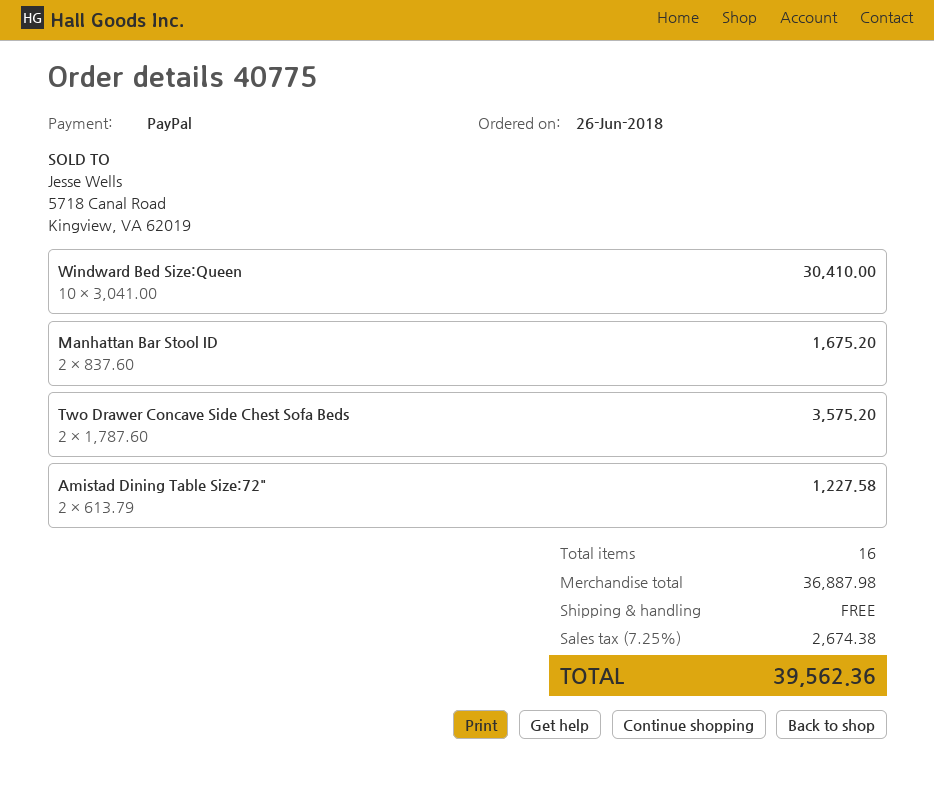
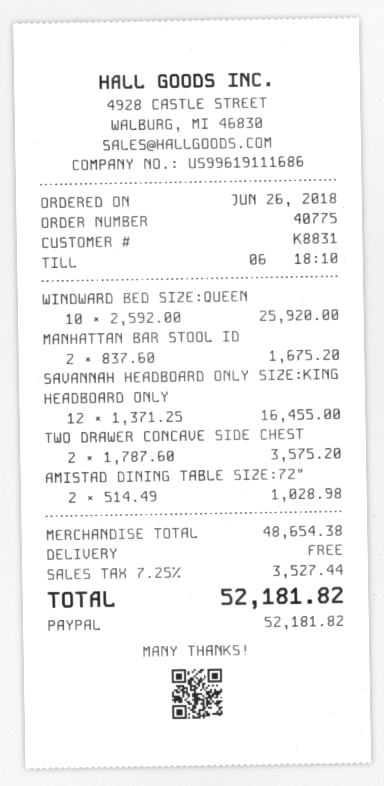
Windward Bed Size:Queen: 10 x 3041.00 = 30410.00 -> 10 x 2592.00 = 25920.00
Amistad Dining Table Size:72": 2 x 613.79 = 1227.58 -> 2 x 514.49 = 1028.98
SAVANNAH HEADBOARD ONLY SIZE:KING HEADBOARD ONLY: none -> 12 x 1371.25 = 16455.00
subtotal: 36887.98 -> 48654.38
tax: 7.25% = 2674.38 -> 7.25% = 3527.44
total: 39562.36 -> 52181.82

